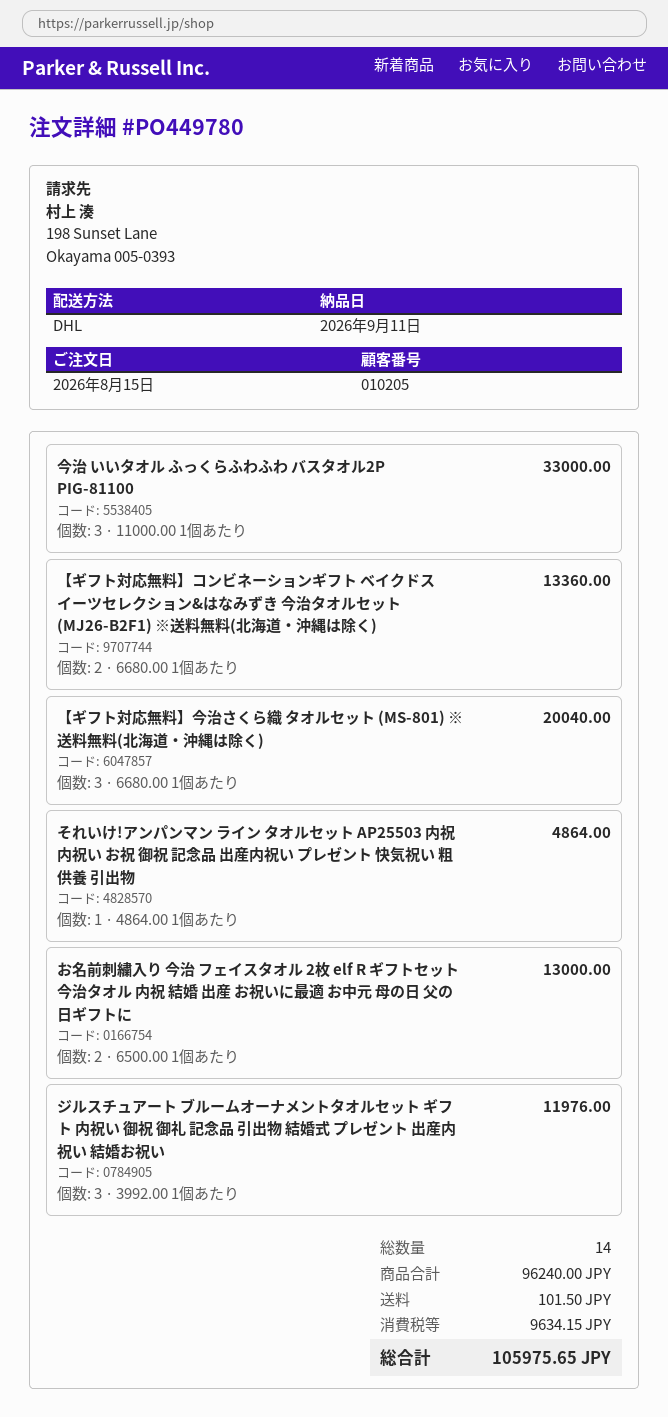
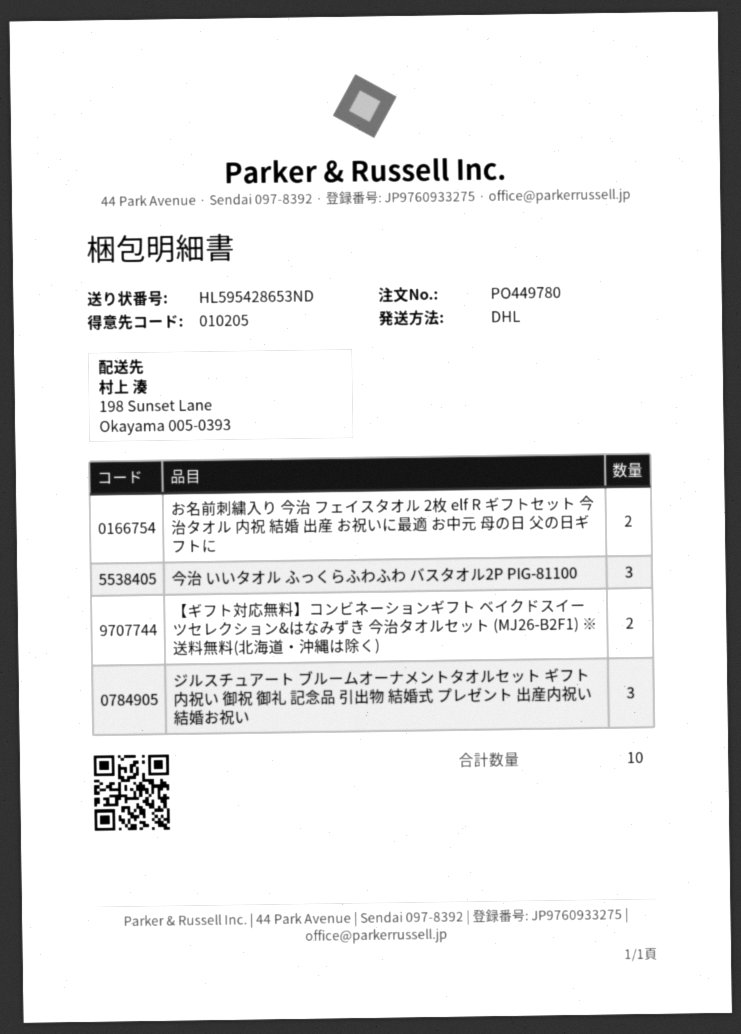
【ギフト対応無料】今治さくら織 タオルセット (MS-801) ※送料無料(北海道・沖縄は除く): 3 -> none
それいけ!アンパンマン ライン タオルセット AP25503 内祝 内祝い お祝 御祝 記念品 出産内祝い プレゼント 快気祝い 粗供養 引出物: 1 -> none
total quantity: 14 -> 10

